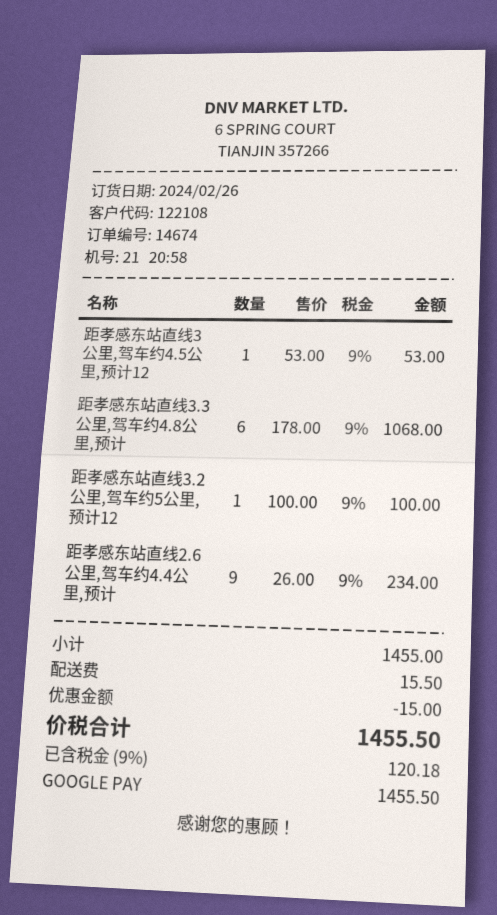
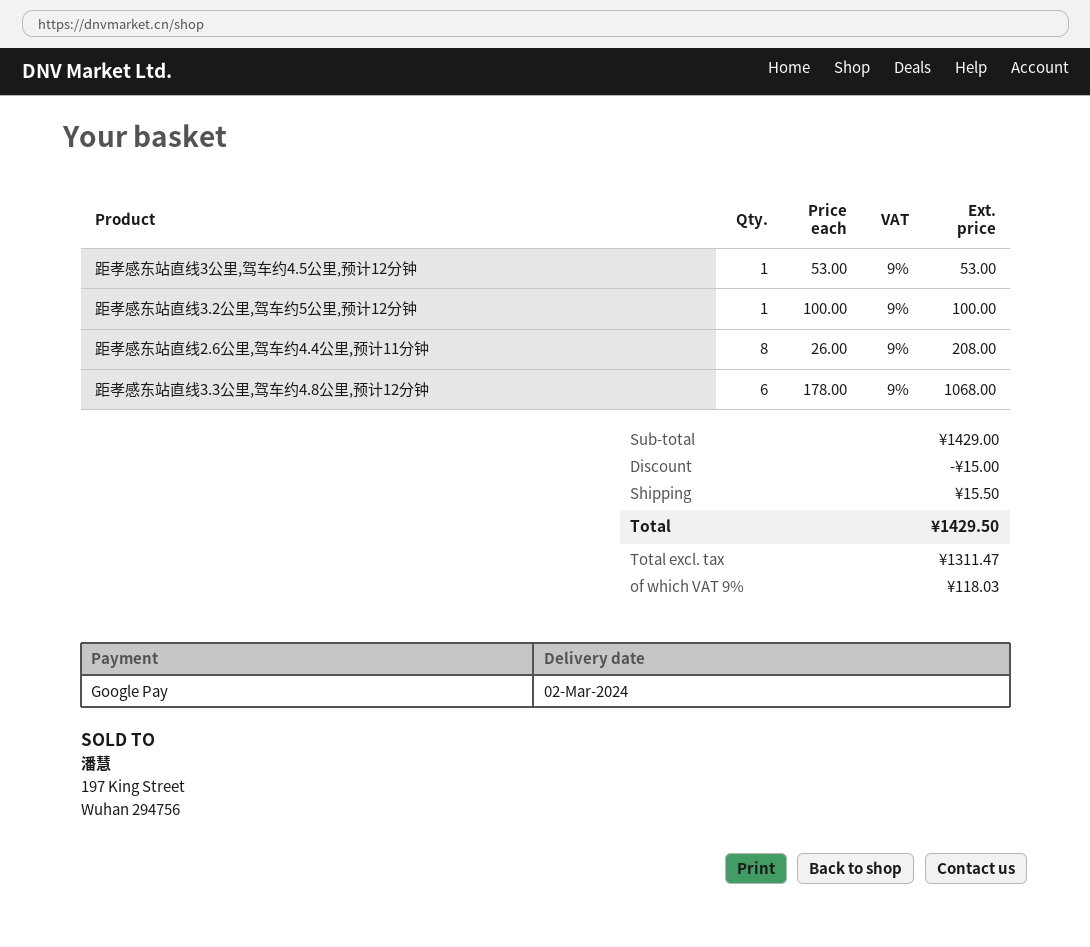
距孝感东站直线2.6公里,驾车约4.4公里,预计: 9 x 26.00 = 234.00 -> 8 x 26.00 = 208.00
subtotal: 1455.00 -> 1429.00
tax: 9% = 120.18 -> 9% = 118.03
total: 1455.50 -> 1429.50

